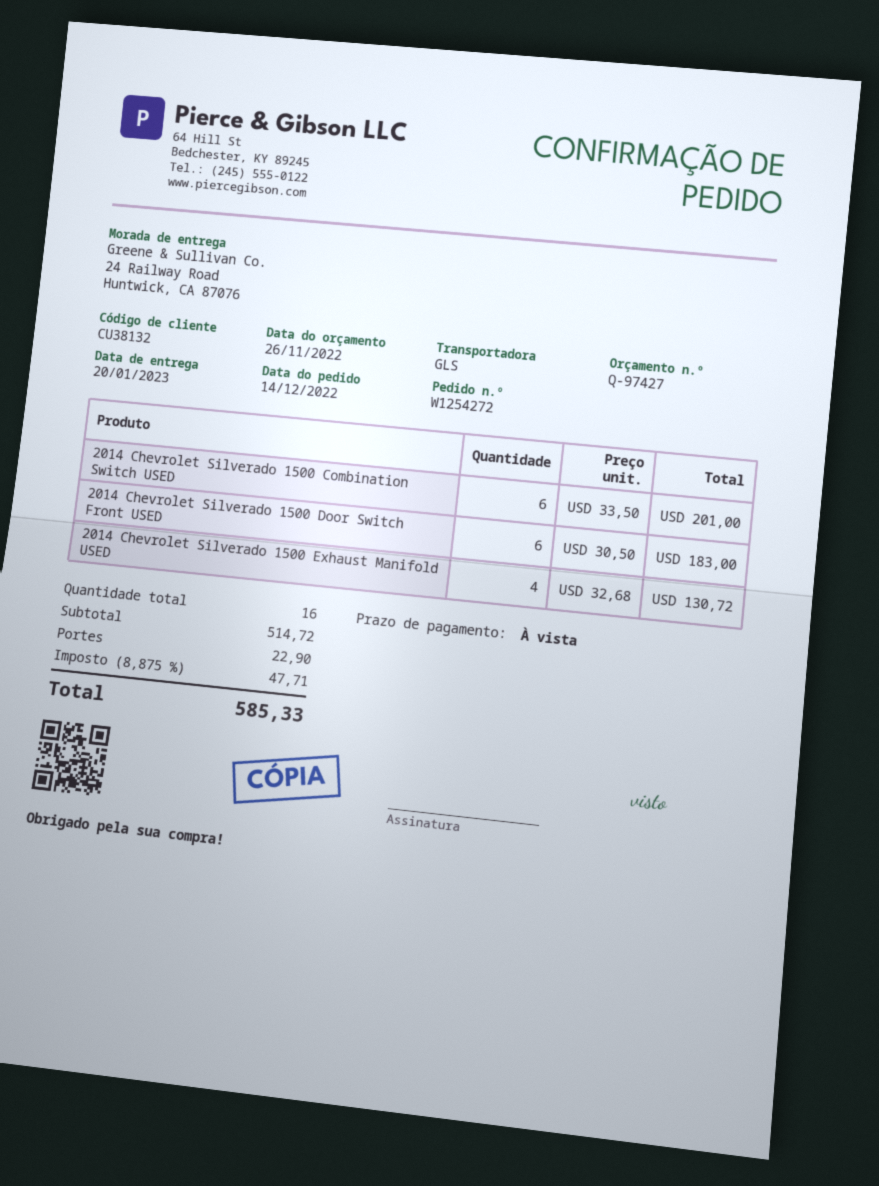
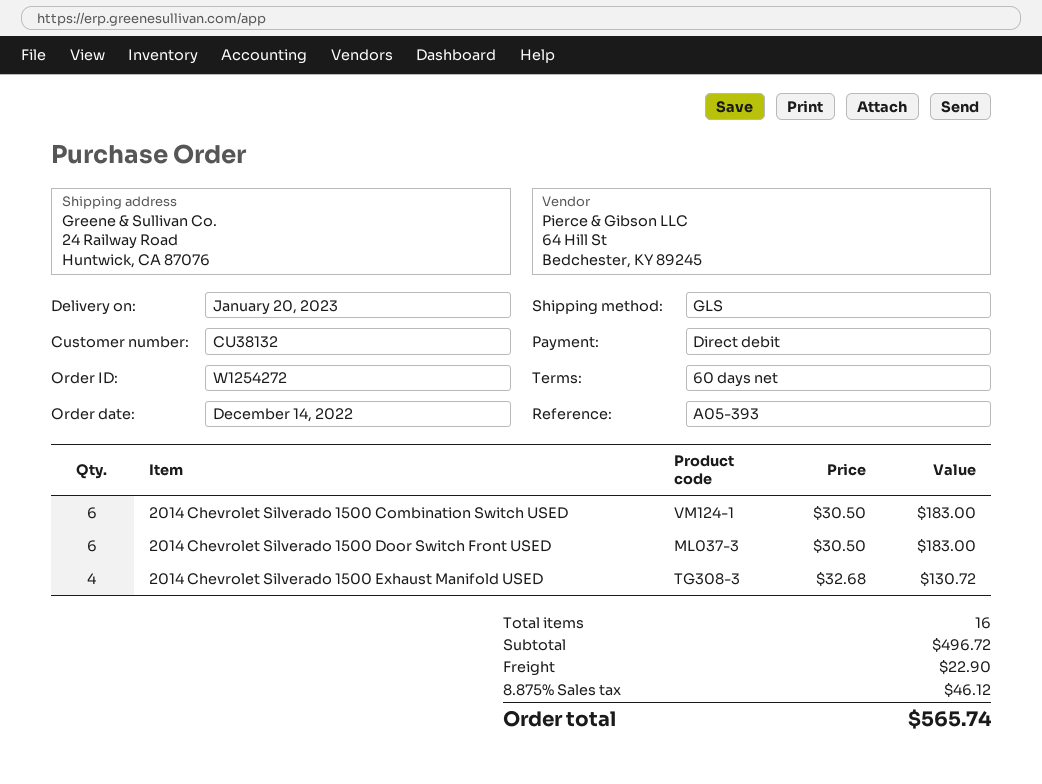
payment terms: on receipt -> 60 days
2014 Chevrolet Silverado 1500 Combination Switch USED: 6 x 33.50 = 201.00 -> 6 x 30.50 = 183.00
subtotal: 514.72 -> 496.72
tax: 8.875% = 47.71 -> 8.875% = 46.12
total: 585.33 -> 565.74

